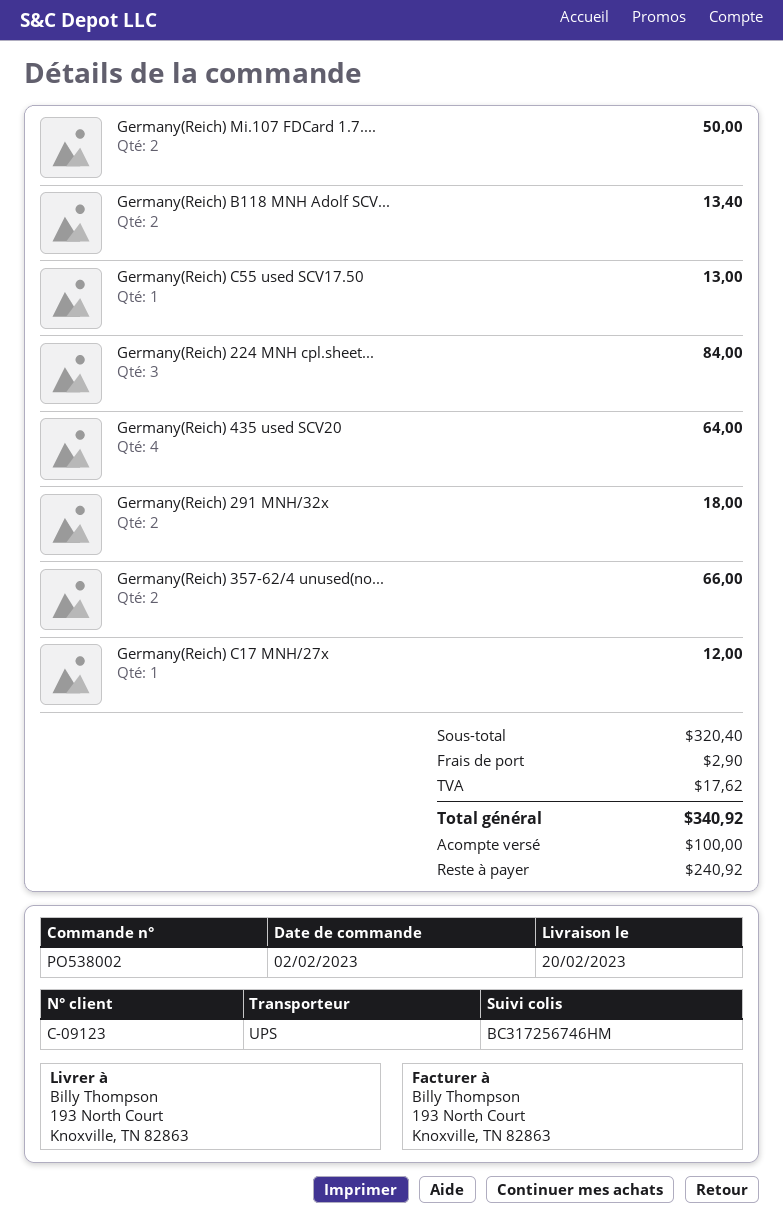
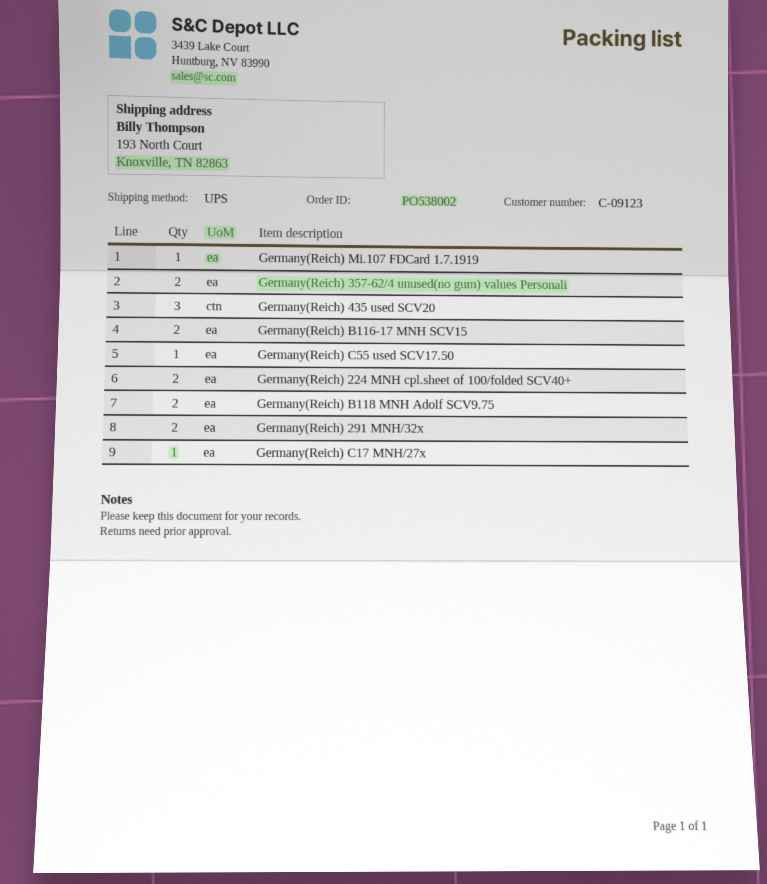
Germany(Reich) Mi.107 FDCard 1.7....: 2 -> 1
Germany(Reich) 224 MNH cpl.sheet...: 3 -> 2
Germany(Reich) 435 used SCV20: 4 -> 3
Germany(Reich) B116-17 MNH SCV15: none -> 2

